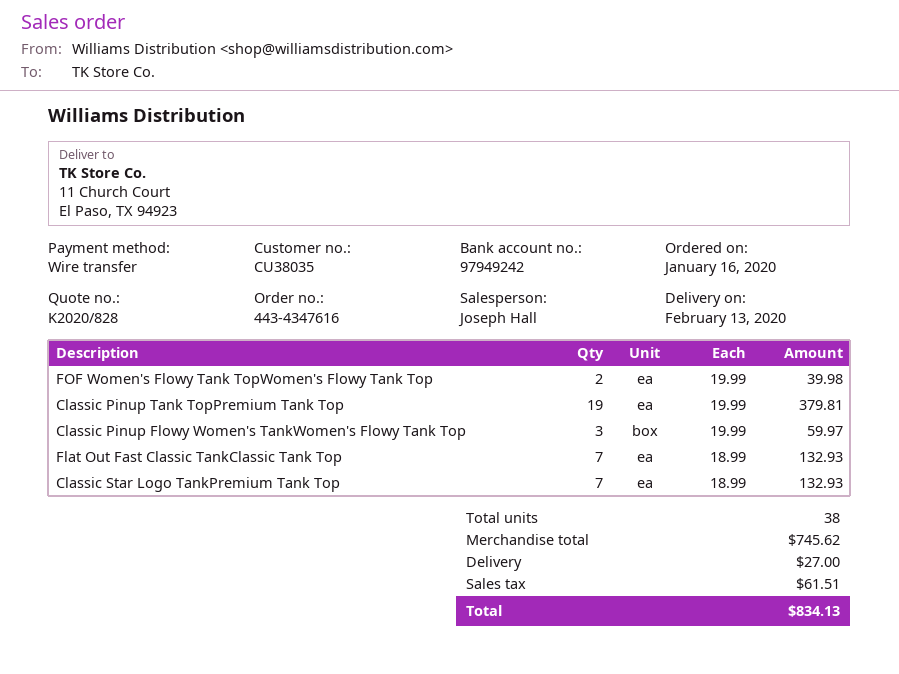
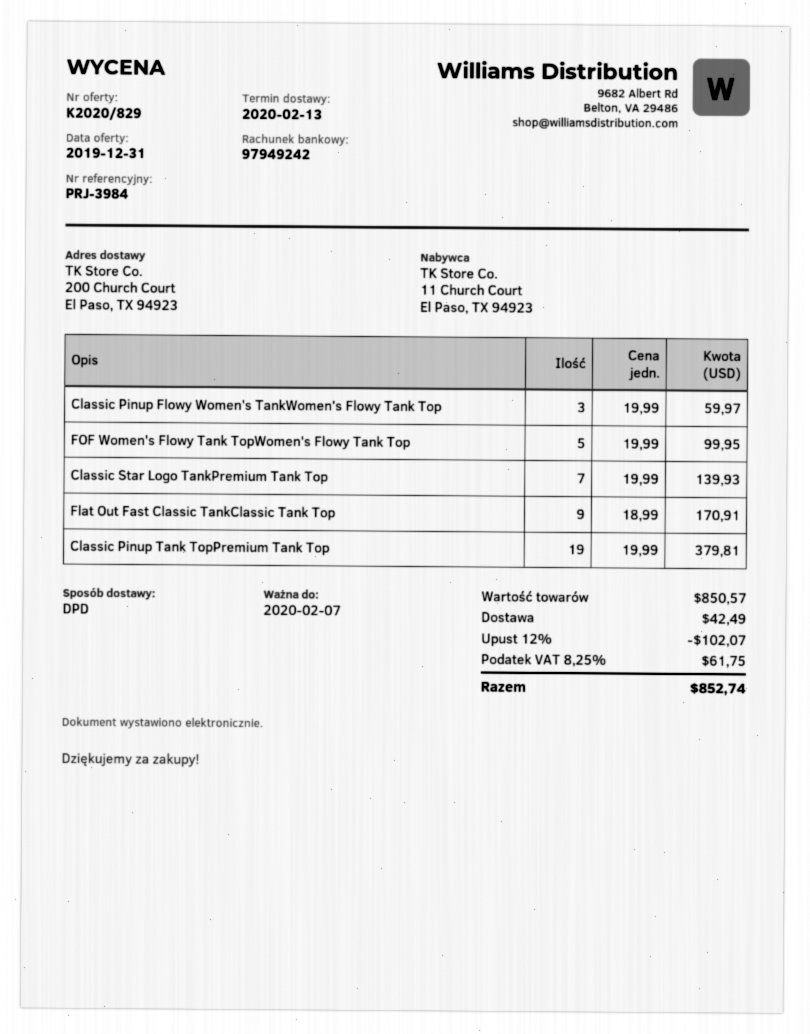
quote number: K2020/828 -> K2020/829
ship to: 11 Church Court, El Paso, TX 94923 -> 200 Church Court, El Paso, TX 94923
FOF Women's Flowy Tank TopWomen's Flowy Tank Top: 2 x 19.99 = 39.98 -> 5 x 19.99 = 99.95
Flat Out Fast Classic TankClassic Tank Top: 7 x 18.99 = 132.93 -> 9 x 18.99 = 170.91
Classic Star Logo TankPremium Tank Top: 7 x 18.99 = 132.93 -> 7 x 19.99 = 139.93
subtotal: 745.62 -> 850.57
discount: none -> 12% = 102.07
shipping: 27.00 -> 42.49
tax: 61.51 -> 61.75
total: 834.13 -> 852.74

